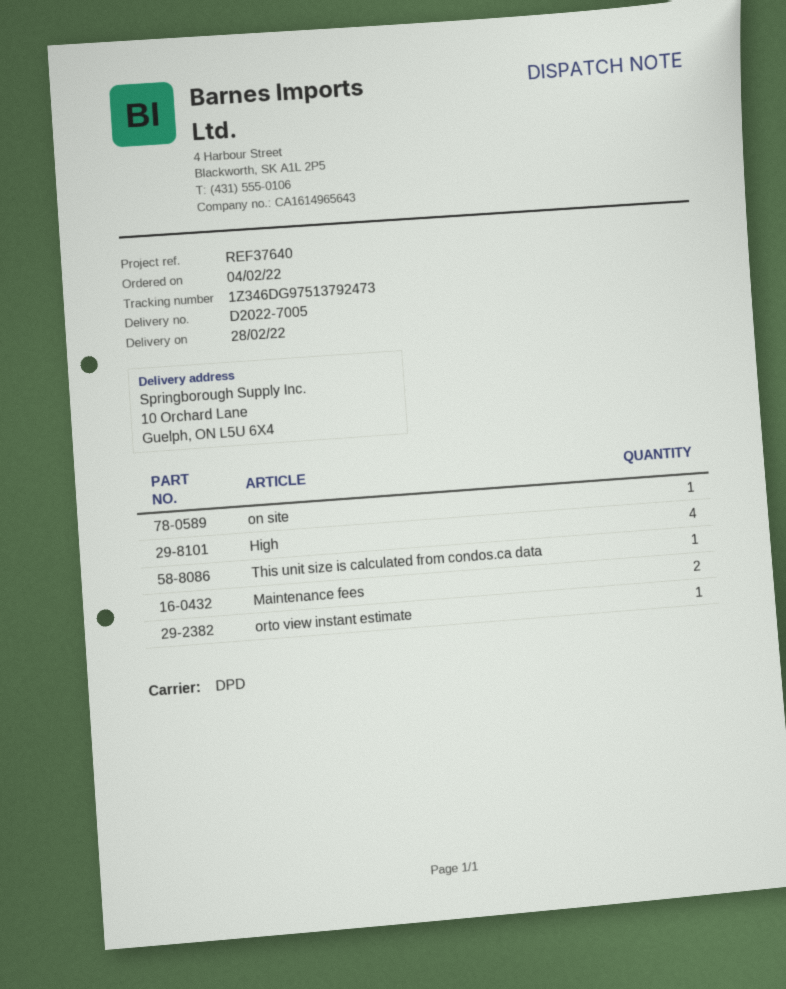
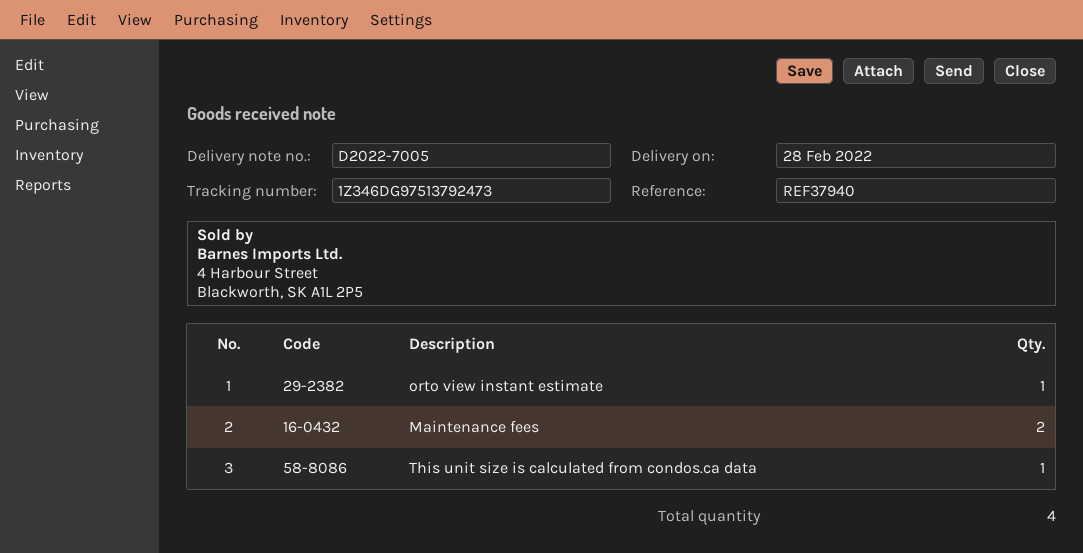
reference: REF37640 -> REF37940
on site: 1 -> none
High: 4 -> none

